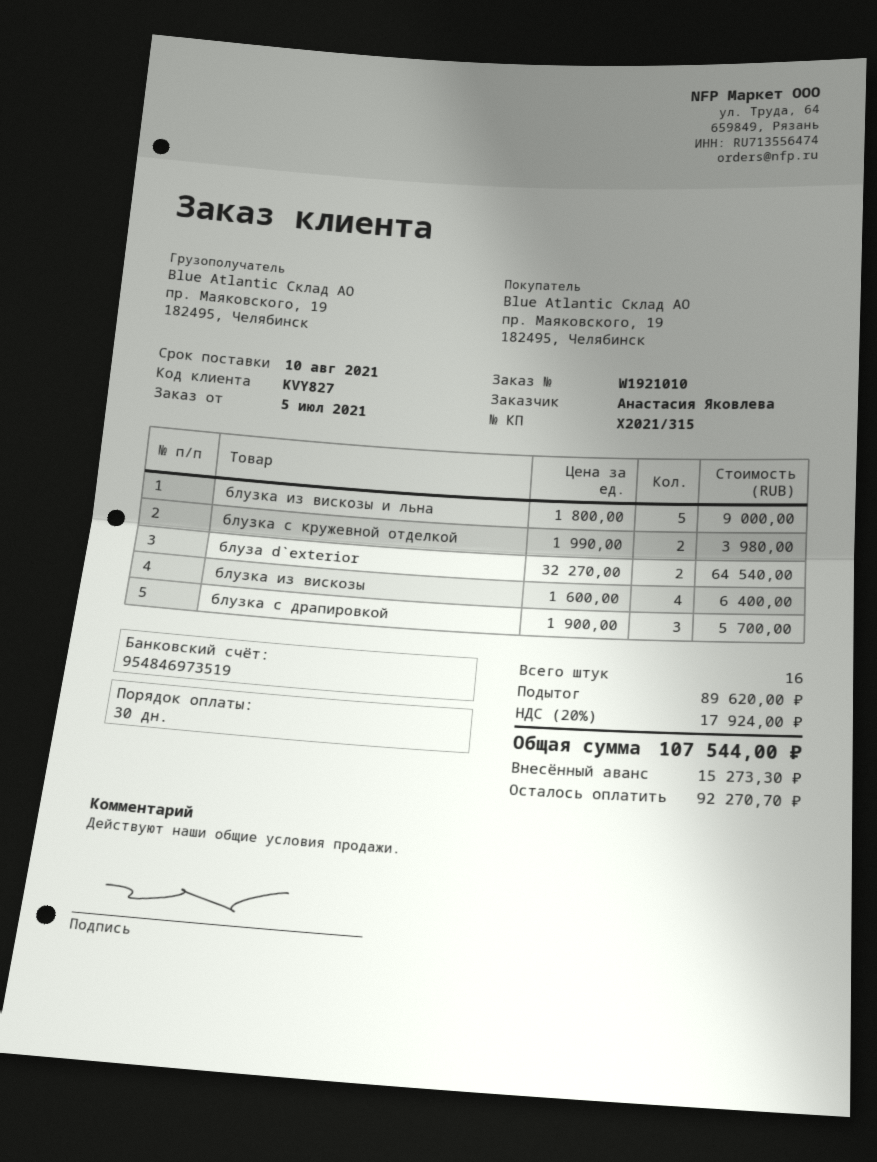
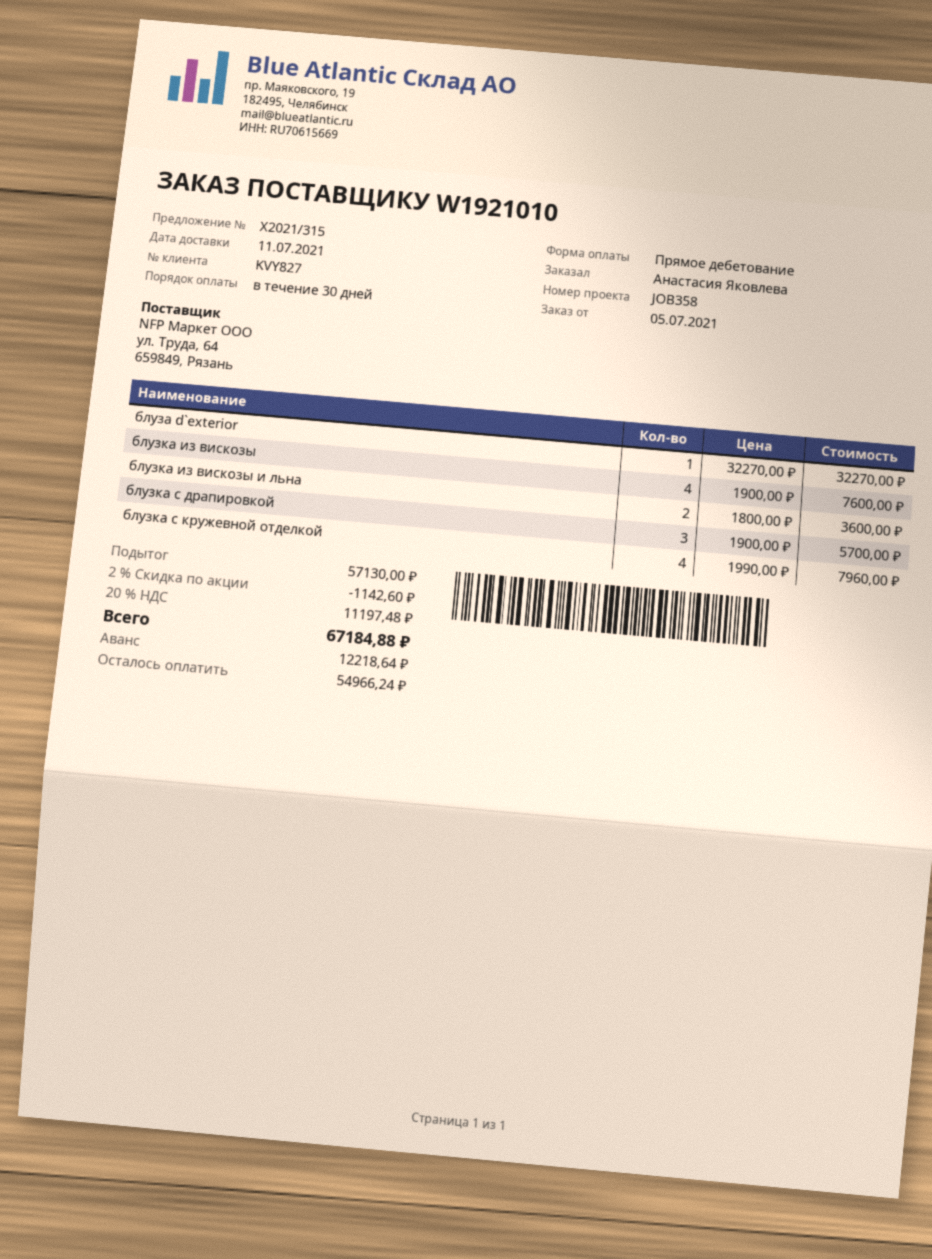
delivery date: 2021-08-10 -> 2021-07-11
блузка из вискозы и льна: 5 x 1800.00 = 9000.00 -> 2 x 1800.00 = 3600.00
блузка с кружевной отделкой: 2 x 1990.00 = 3980.00 -> 4 x 1990.00 = 7960.00
блуза d`exterior: 2 x 32270.00 = 64540.00 -> 1 x 32270.00 = 32270.00
блузка из вискозы: 4 x 1600.00 = 6400.00 -> 4 x 1900.00 = 7600.00
subtotal: 89620.00 -> 57130.00
discount: none -> 2% = 1142.60
tax: 20% = 17924.00 -> 20% = 11197.48
total: 107544.00 -> 67184.88
deposit: 15273.30 -> 12218.64
balance: 92270.70 -> 54966.24

